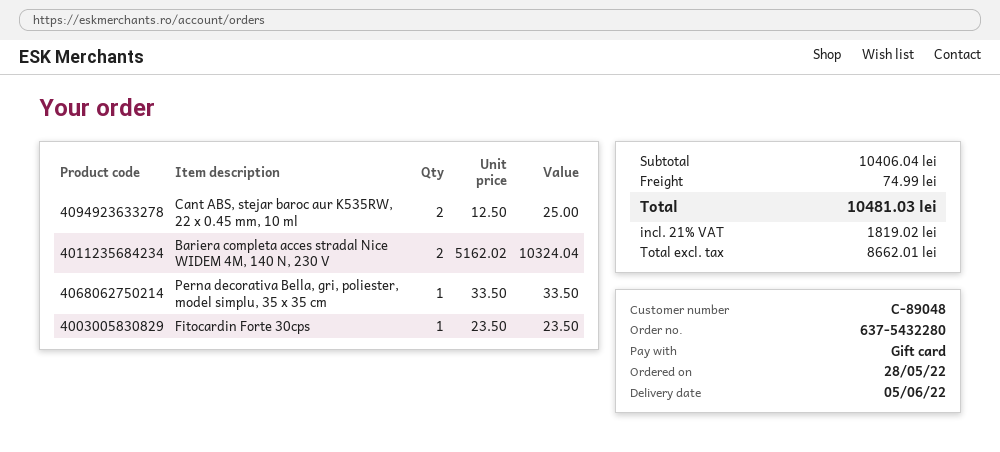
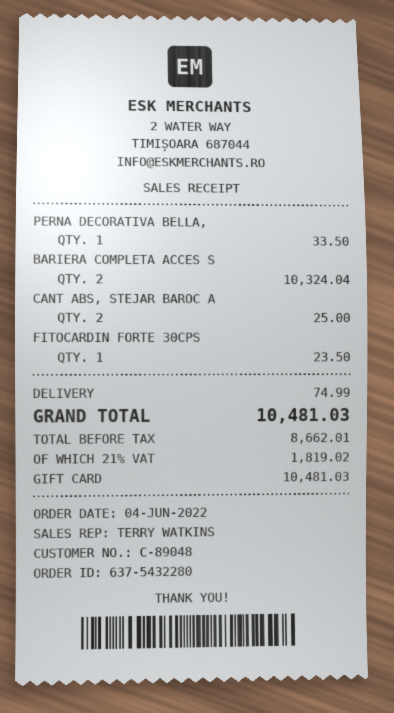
order date: 2022-05-28 -> 2022-06-04

